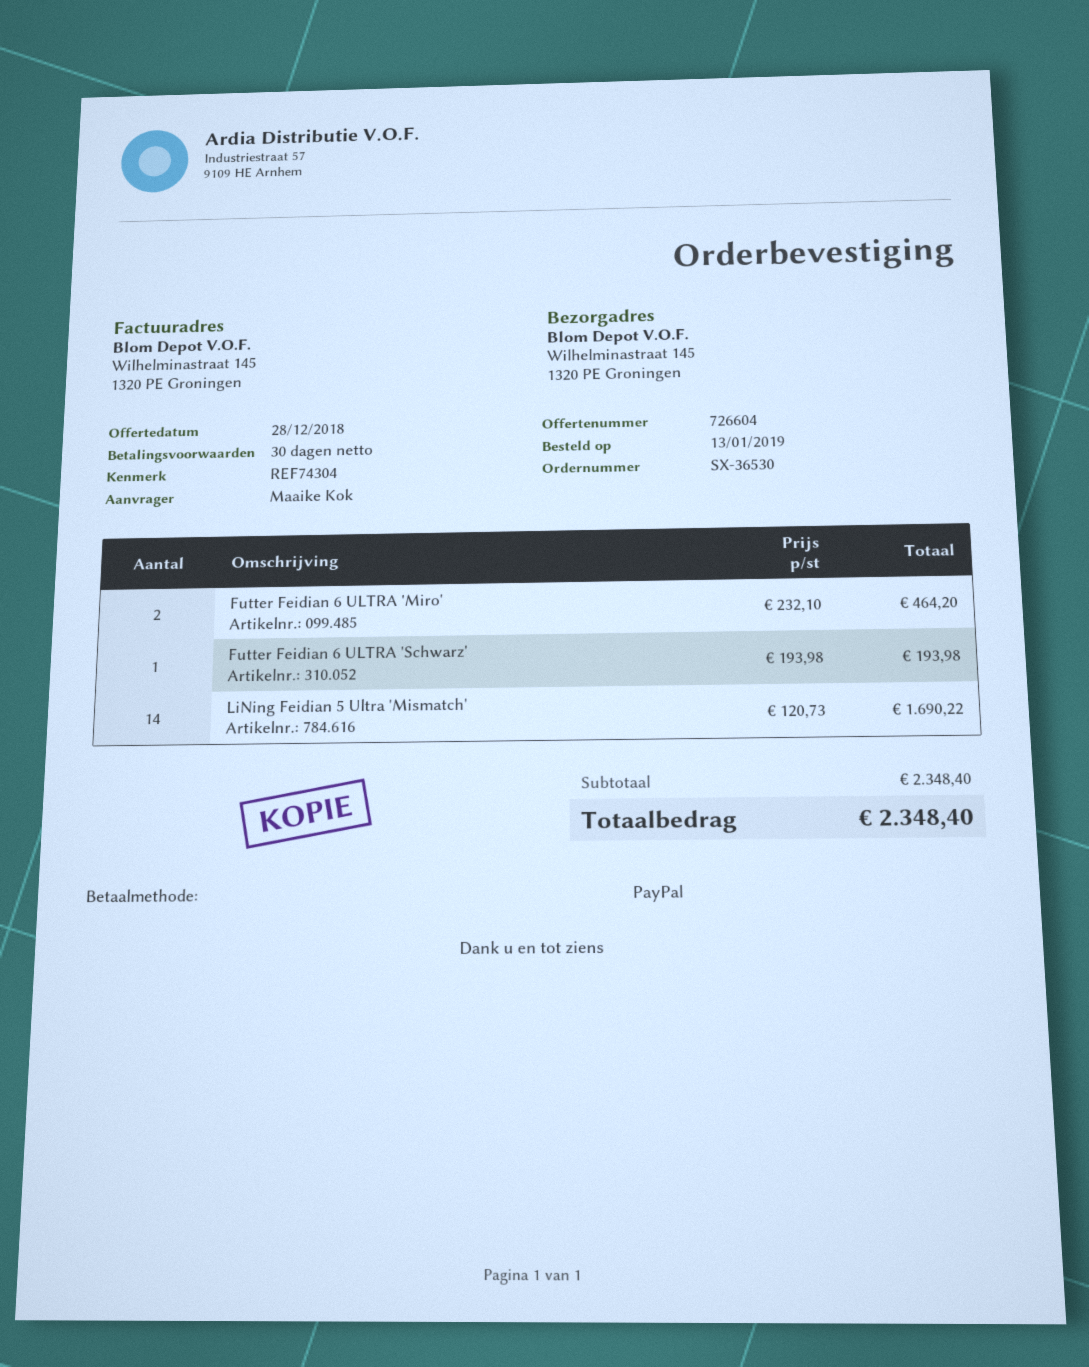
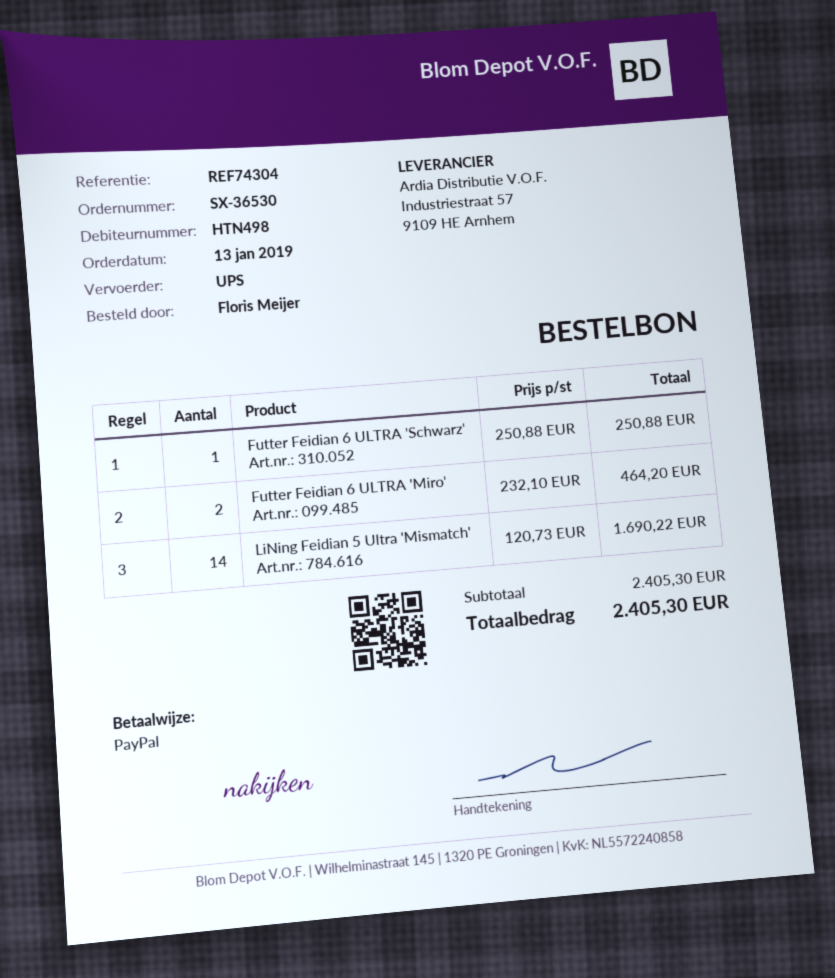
ordered by: Maaike Kok -> Floris Meijer
Futter Feidian 6 ULTRA 'Schwarz': 1 x 193.98 = 193.98 -> 1 x 250.88 = 250.88
subtotal: 2348.40 -> 2405.30
total: 2348.40 -> 2405.30

